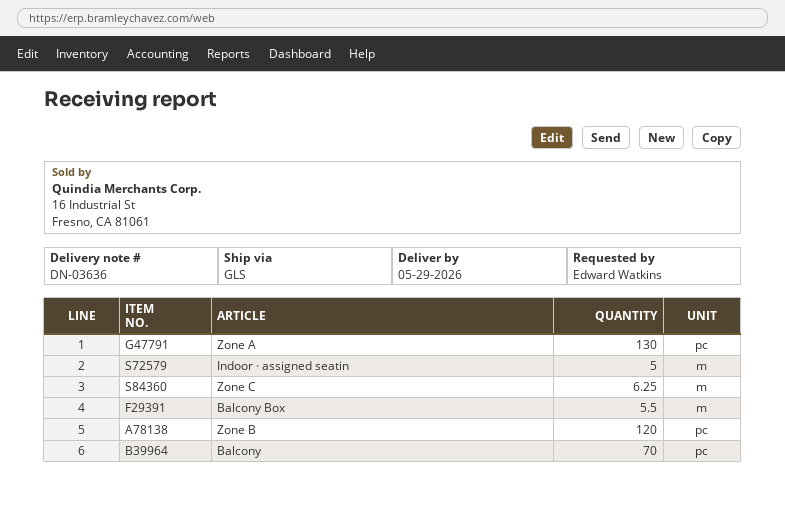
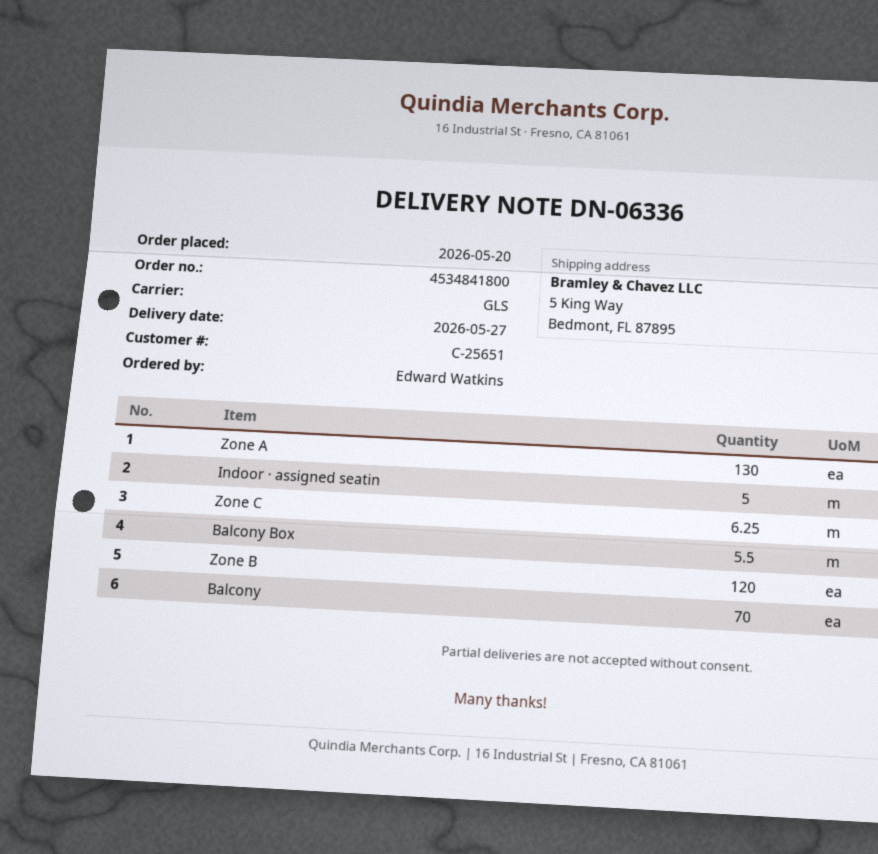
delivery note number: DN-03636 -> DN-06336
delivery date: 2026-05-29 -> 2026-05-27

